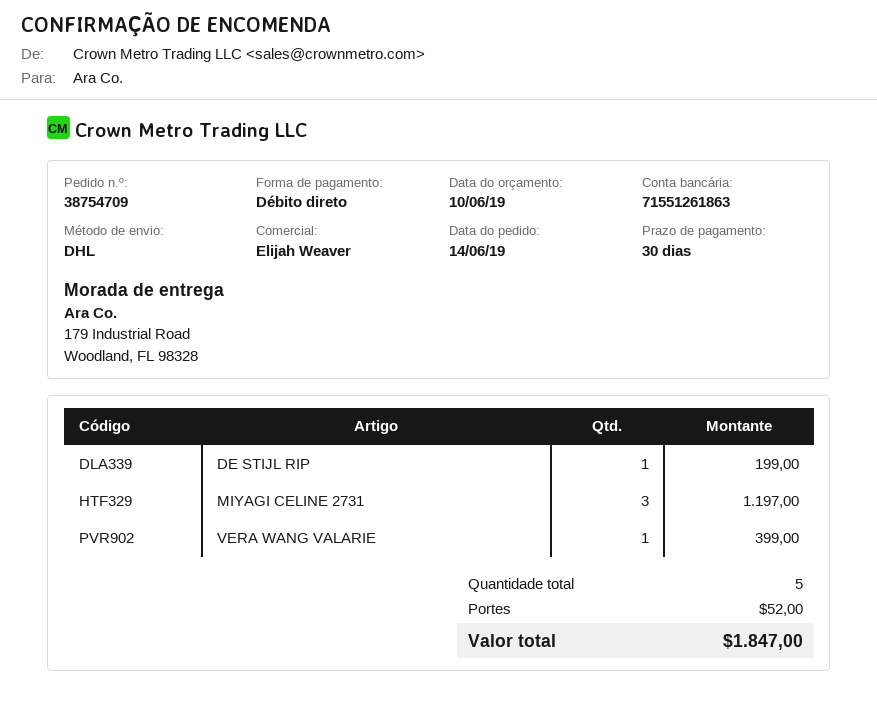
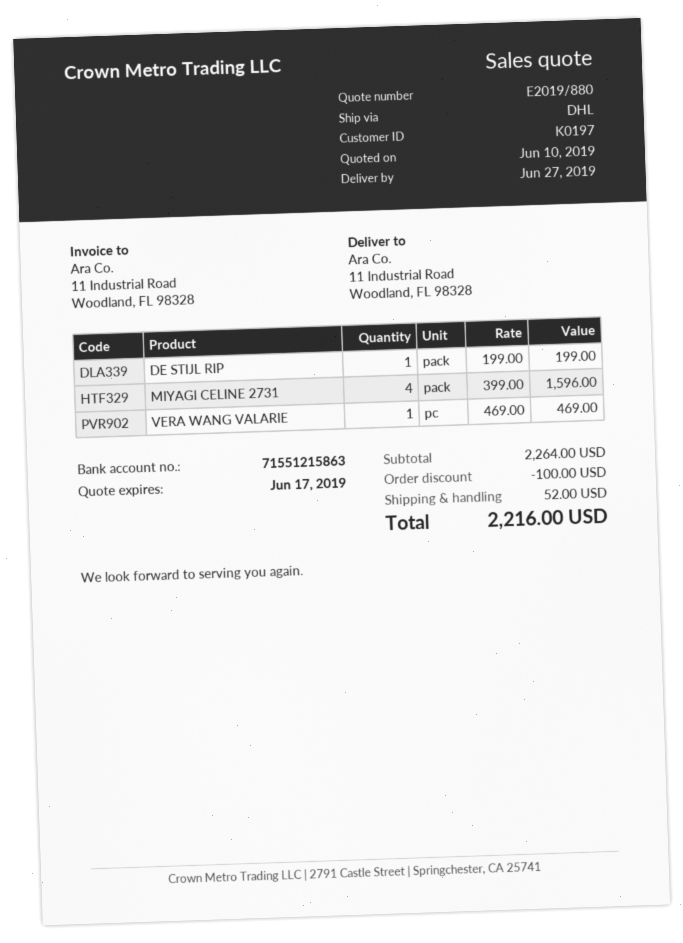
bank account: 71551261863 -> 71551215863
ship to: 179 Industrial Road, Woodland, FL 98328 -> 11 Industrial Road, Woodland, FL 98328
MIYAGI CELINE 2731: 3 for 1197.00 -> 4 for 1596.00
VERA WANG VALARIE: 1 for 399.00 -> 1 for 469.00
discount: none -> 100.00
total: 1847.00 -> 2216.00

